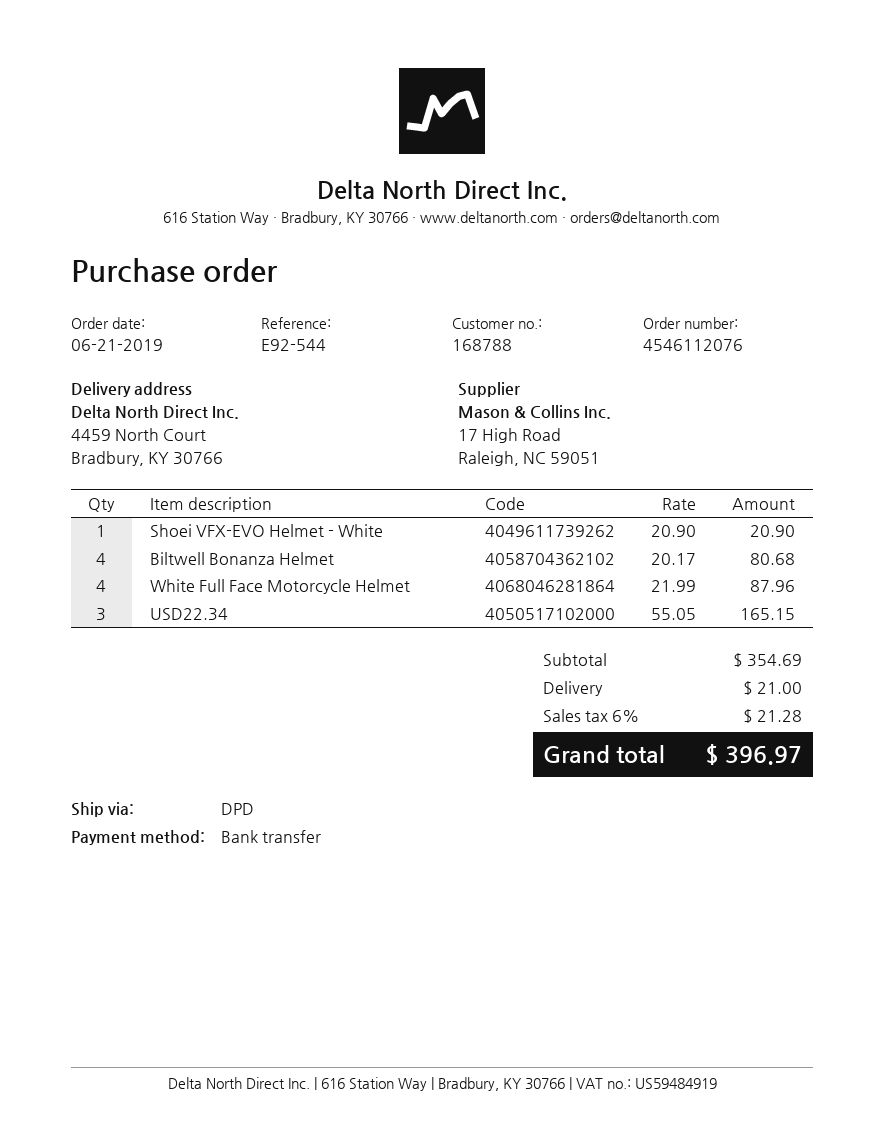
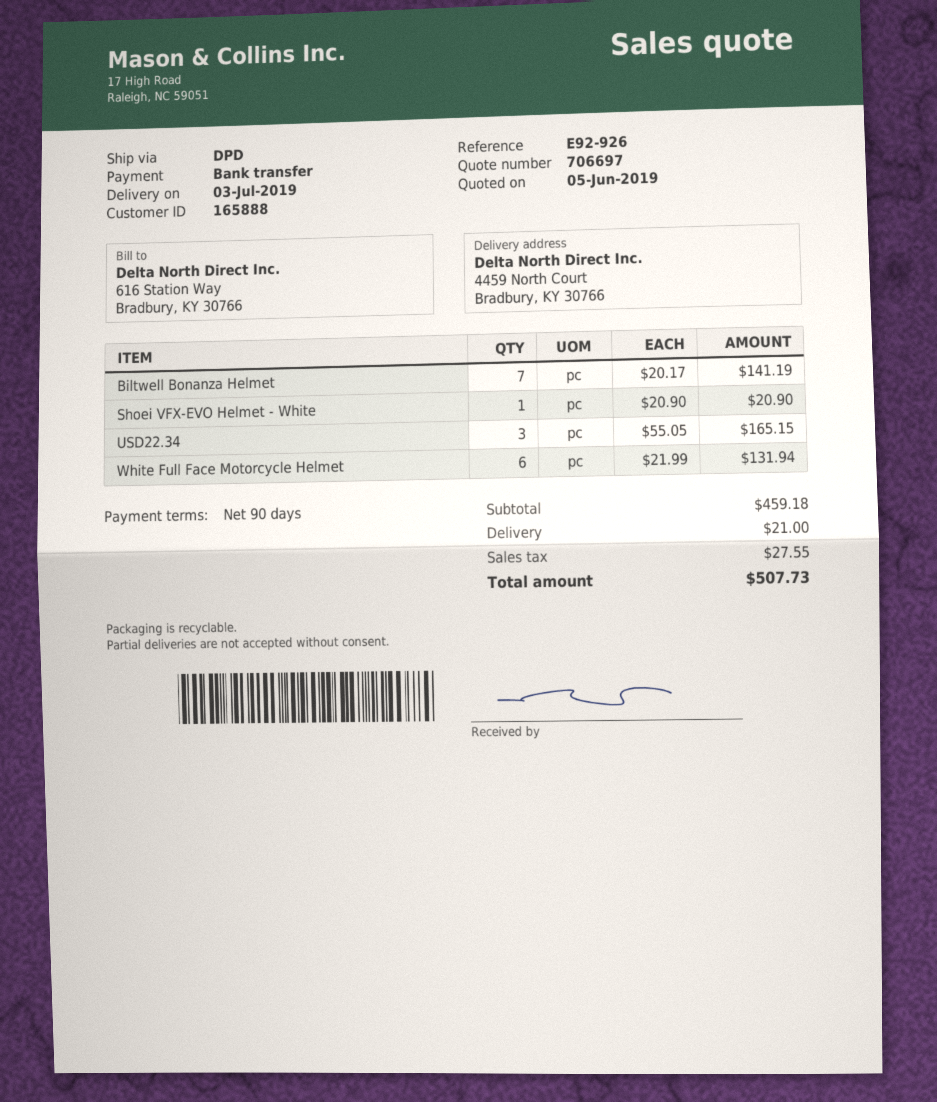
customer number: 168788 -> 165888
reference: E92-544 -> E92-926
Biltwell Bonanza Helmet: 4 x 20.17 = 80.68 -> 7 x 20.17 = 141.19
White Full Face Motorcycle Helmet: 4 x 21.99 = 87.96 -> 6 x 21.99 = 131.94
subtotal: 354.69 -> 459.18
tax: 21.28 -> 27.55
total: 396.97 -> 507.73

